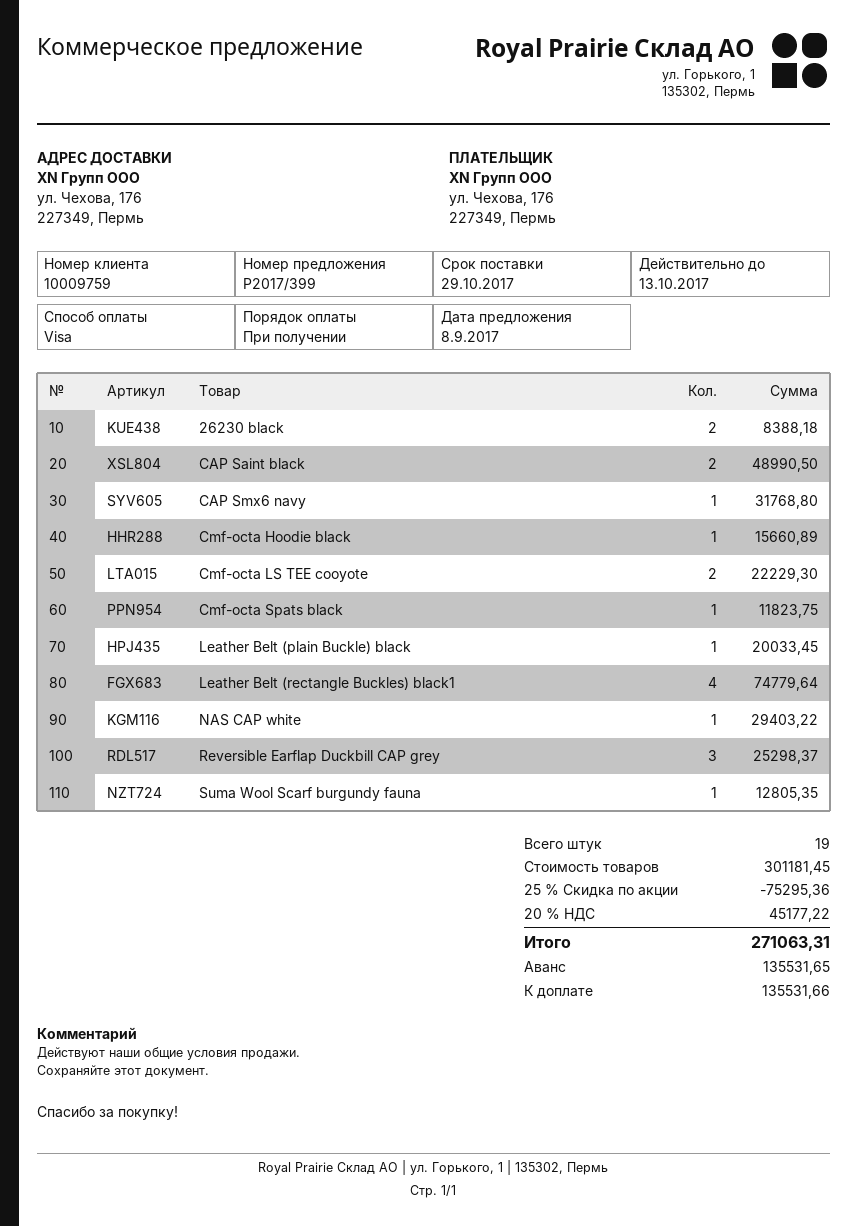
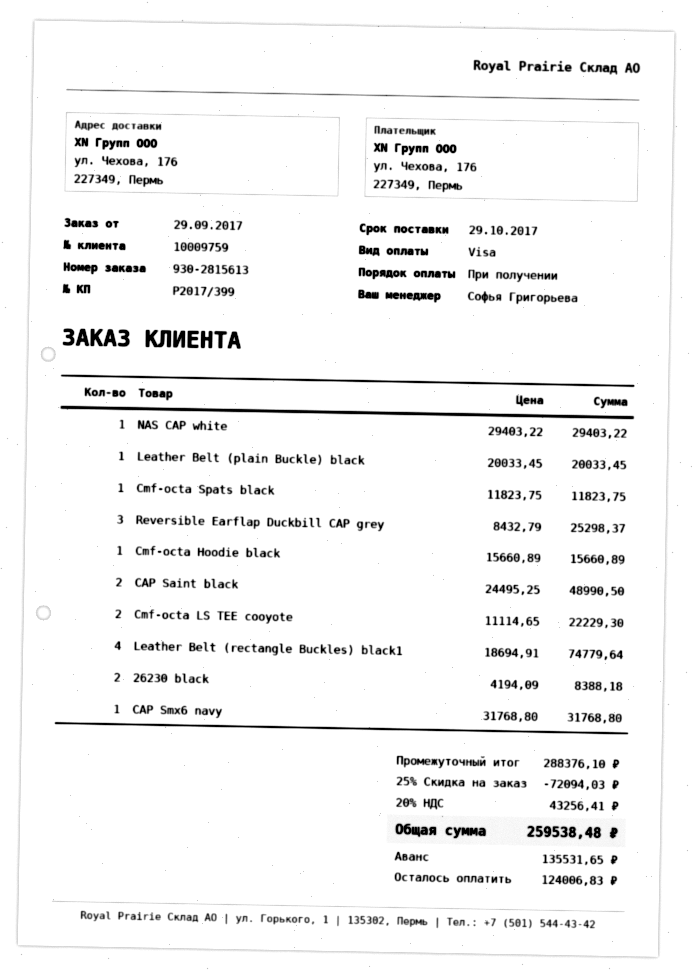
Suma Wool Scarf burgundy fauna: 1 for 12805.35 -> none
subtotal: 301181.45 -> 288376.10
discount: 25% = 75295.36 -> 25% = 72094.03
tax: 20% = 45177.22 -> 20% = 43256.41
total: 271063.31 -> 259538.48
balance: 135531.66 -> 124006.83

